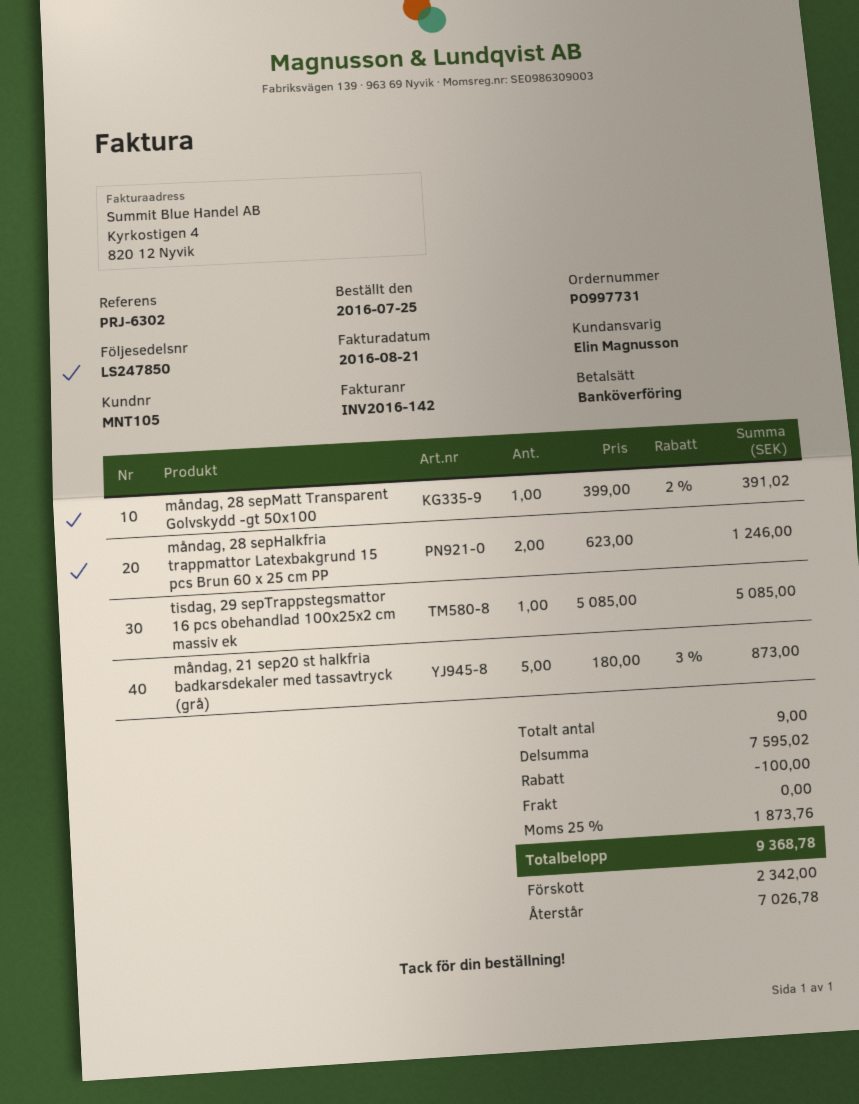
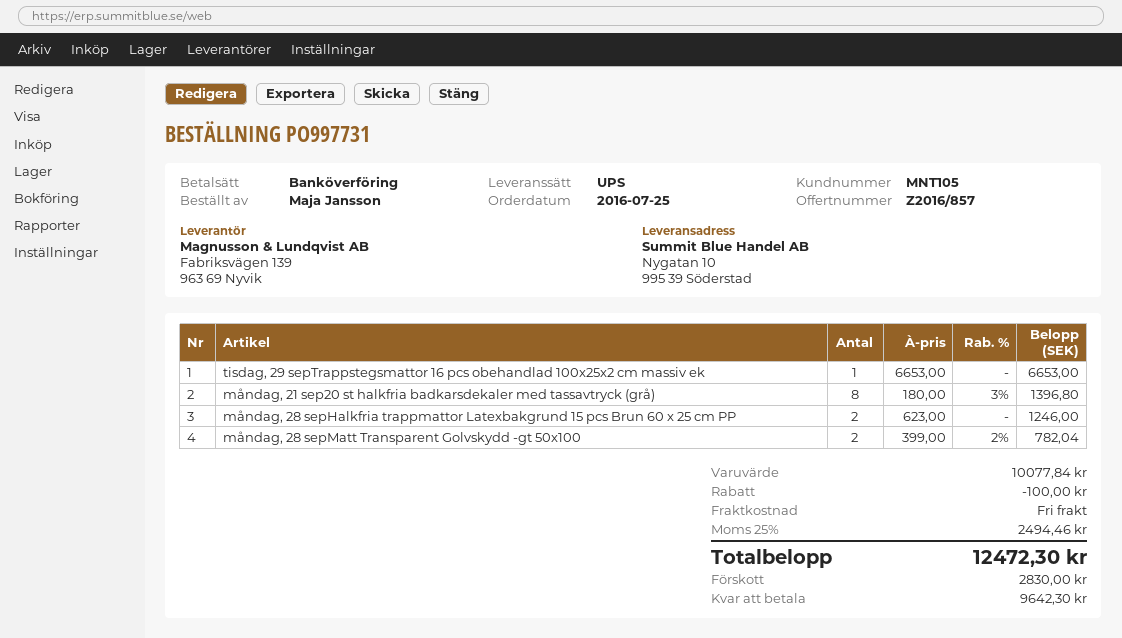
måndag, 28 sepMatt Transparent Golvskydd -gt 50x100: 1 x 399.00 - 2% = 391.02 -> 2 x 399.00 - 2% = 782.04
tisdag, 29 sepTrappstegsmattor 16 pcs obehandlad 100x25x2 cm massiv ek: 1 x 5085.00 = 5085.00 -> 1 x 6653.00 = 6653.00
måndag, 21 sep20 st halkfria badkarsdekaler med tassavtryck (grå): 5 x 180.00 - 3% = 873.00 -> 8 x 180.00 - 3% = 1396.80
subtotal: 7595.02 -> 10077.84
tax: 25% = 1873.76 -> 25% = 2494.46
total: 9368.78 -> 12472.30
deposit: 2342.00 -> 2830.00
balance: 7026.78 -> 9642.30

